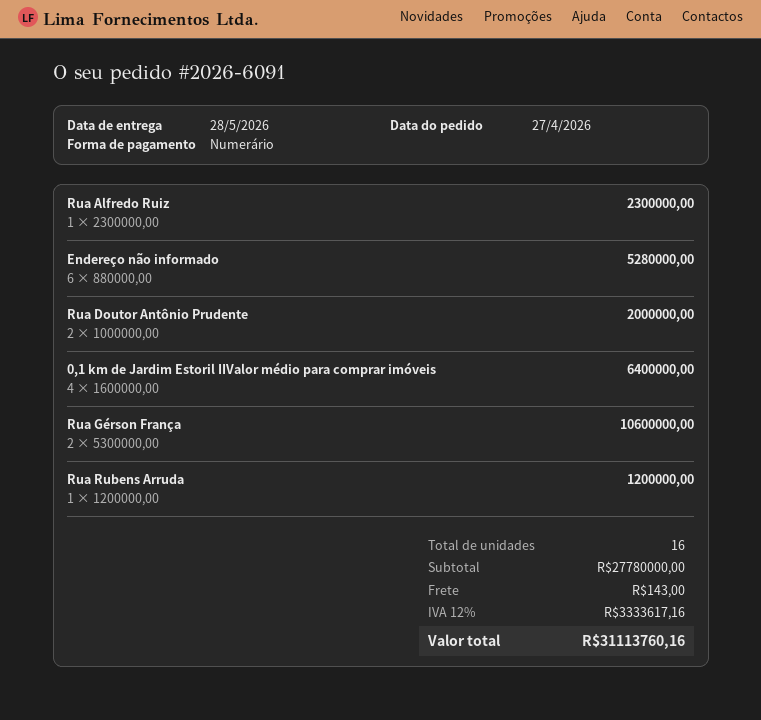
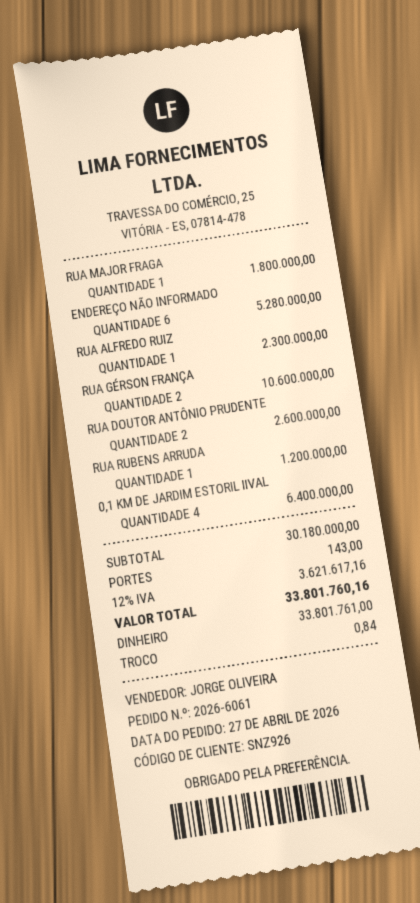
order number: 2026-6091 -> 2026-6061
Rua Doutor Antônio Prudente: 2 for 2000000.00 -> 2 for 2600000.00
RUA MAJOR FRAGA: none -> 1 for 1800000.00
subtotal: 27780000.00 -> 30180000.00
tax: 12% = 3333617.16 -> 12% = 3621617.16
total: 31113760.16 -> 33801760.16

